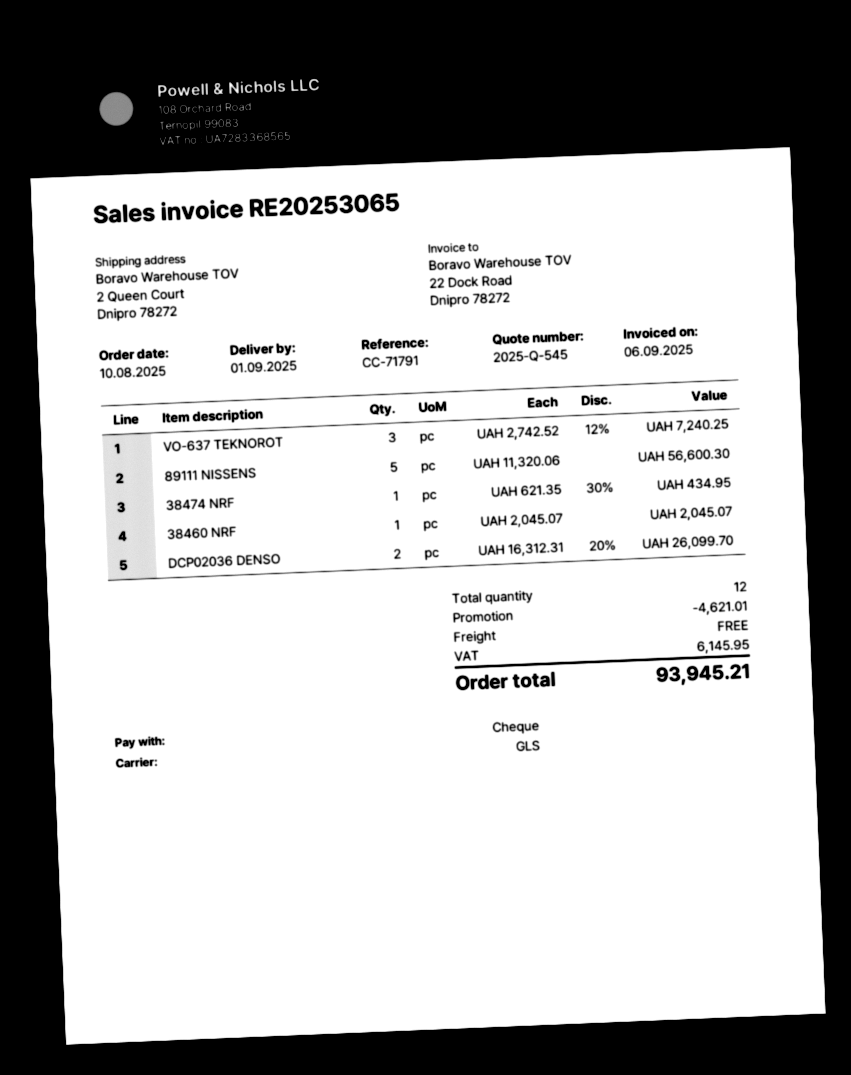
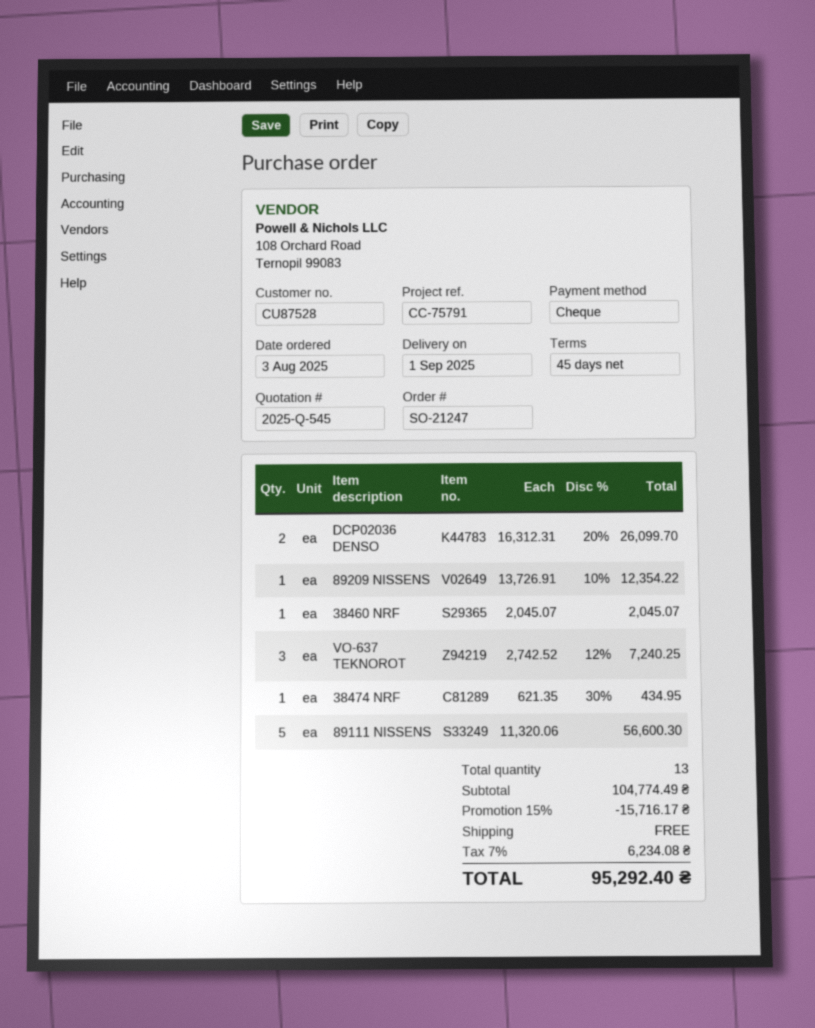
order date: 2025-08-10 -> 2025-08-03
reference: CC-71791 -> CC-75791
89209 NISSENS: none -> 1 x 13726.91 - 10% = 12354.22
total quantity: 12 -> 13
discount: 4621.01 -> 15716.17
tax: 6145.95 -> 6234.08
total: 93945.21 -> 95292.40

